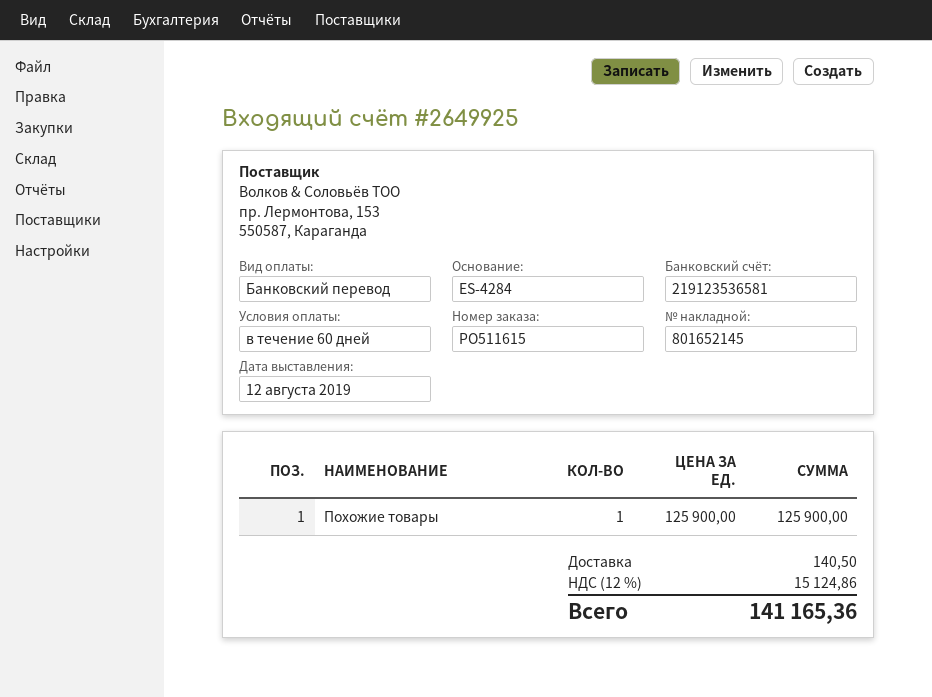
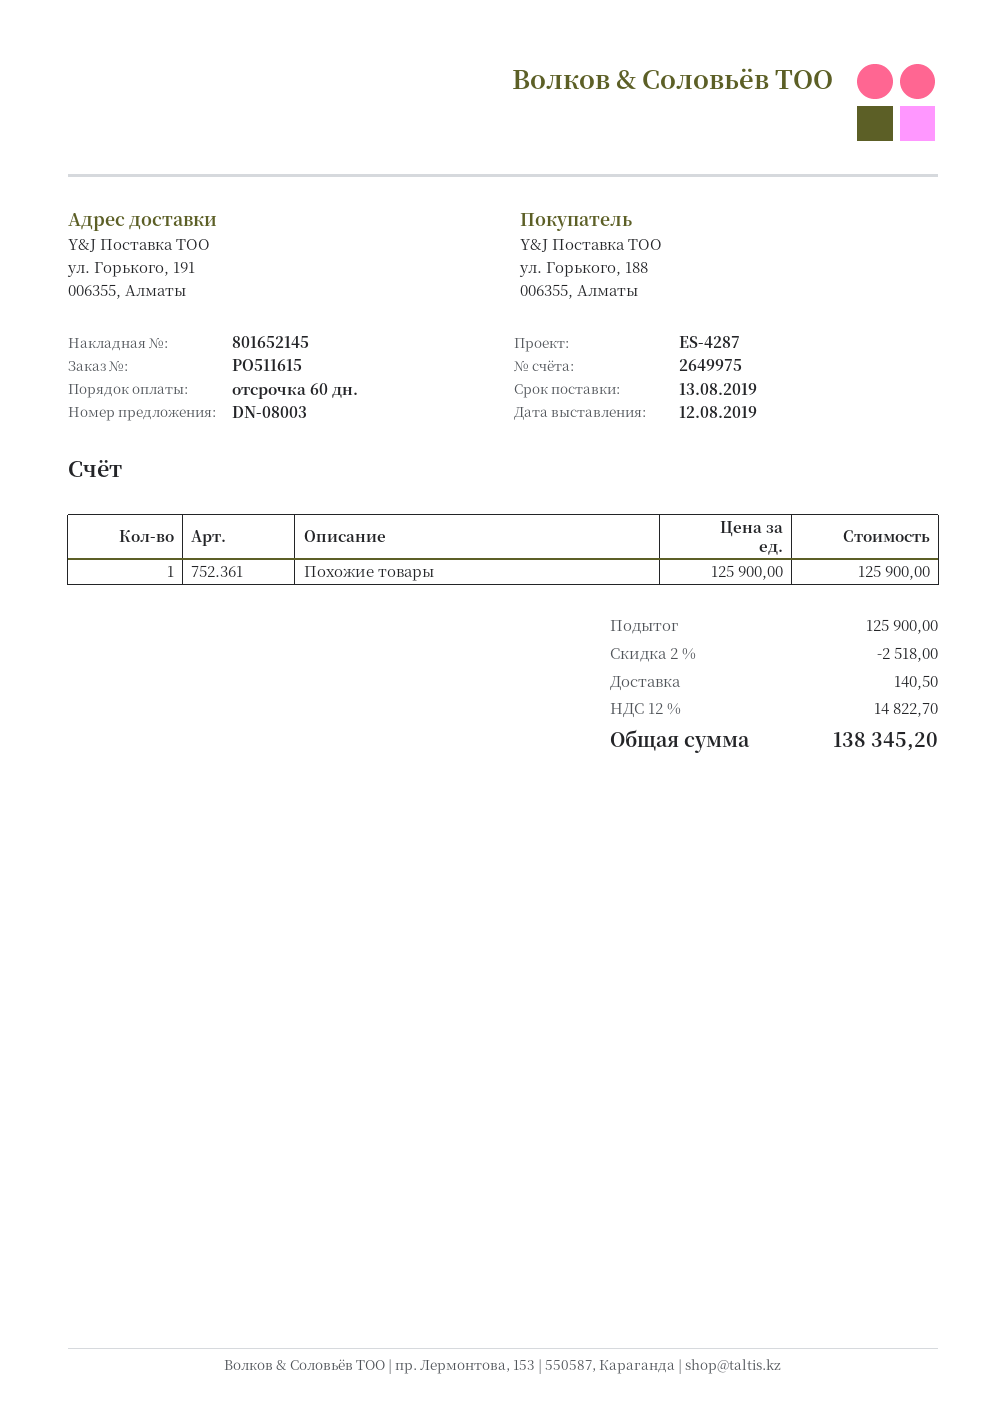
invoice number: 2649925 -> 2649975
reference: ES-4284 -> ES-4287
discount: none -> 2% = 2518.00
tax: 12% = 15124.86 -> 12% = 14822.70
total: 141165.36 -> 138345.20

